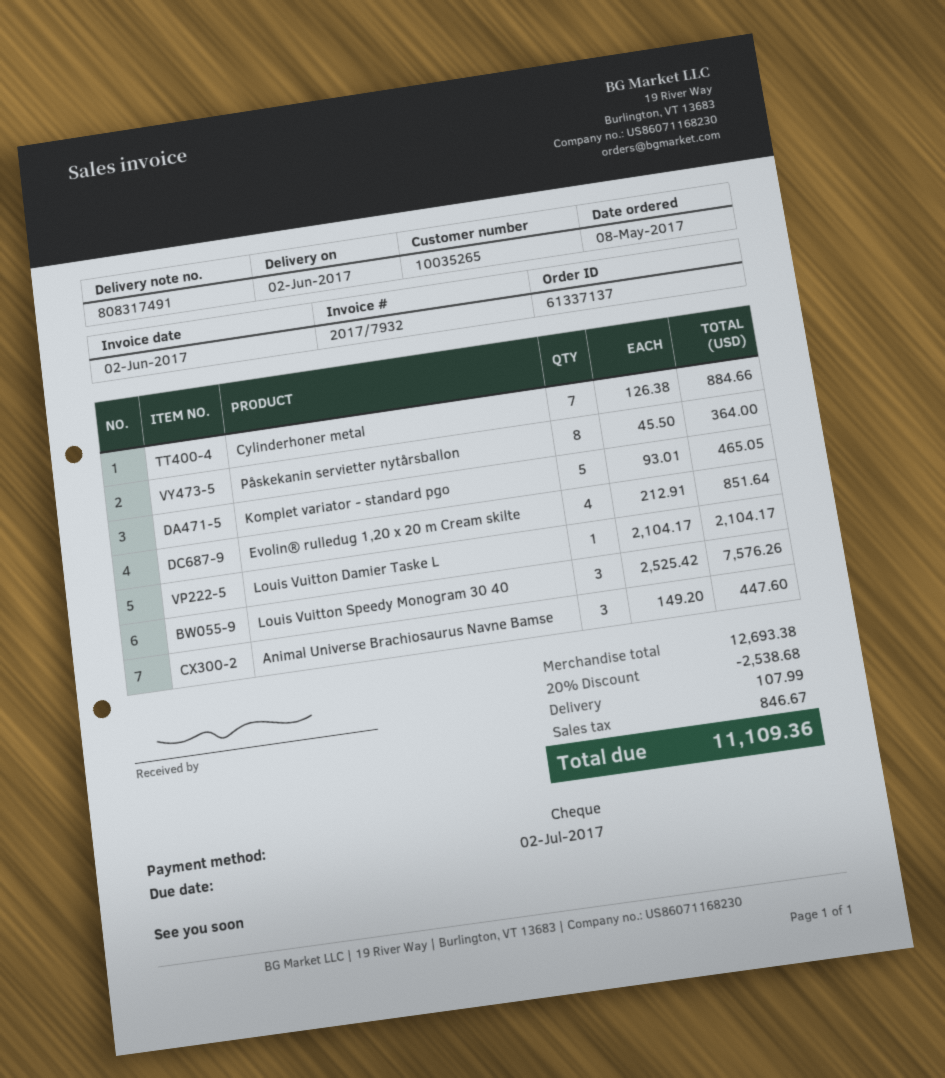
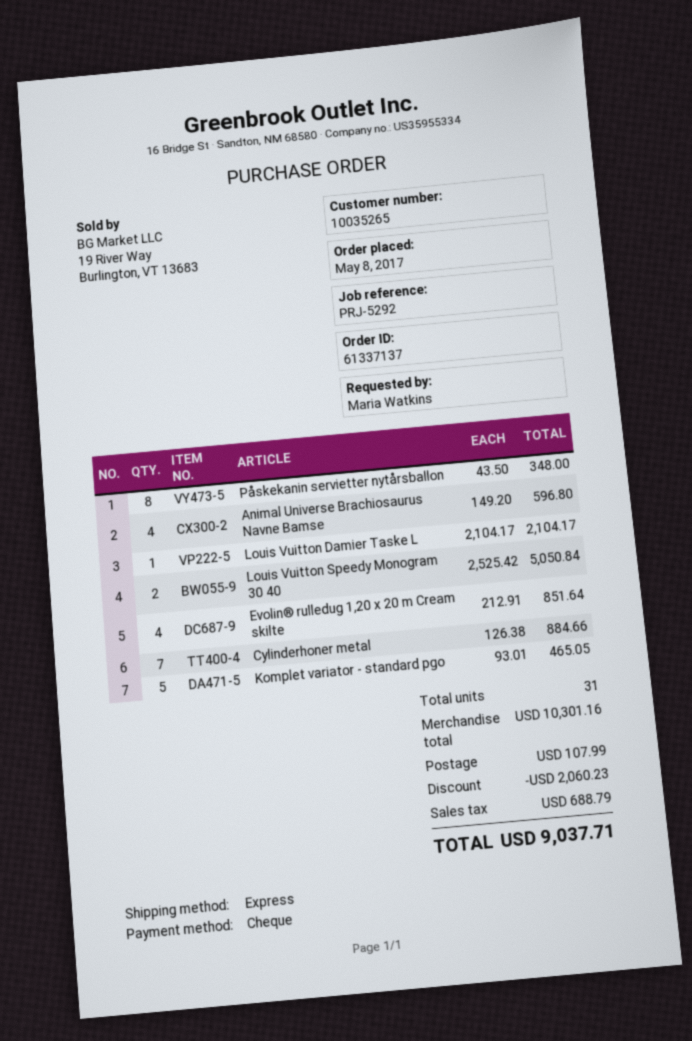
Påskekanin servietter nytårsballon: 8 x 45.50 = 364.00 -> 8 x 43.50 = 348.00
Louis Vuitton Speedy Monogram 30 40: 3 x 2525.42 = 7576.26 -> 2 x 2525.42 = 5050.84
Animal Universe Brachiosaurus Navne Bamse: 3 x 149.20 = 447.60 -> 4 x 149.20 = 596.80
subtotal: 12693.38 -> 10301.16
discount: 2538.68 -> 2060.23
tax: 846.67 -> 688.79
total: 11109.36 -> 9037.71

